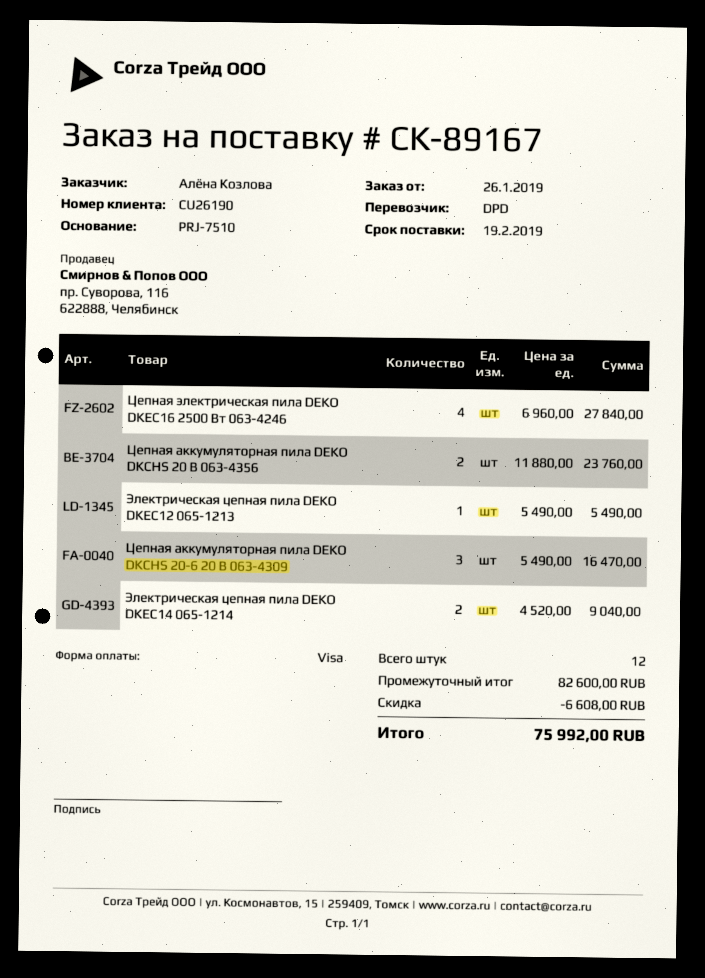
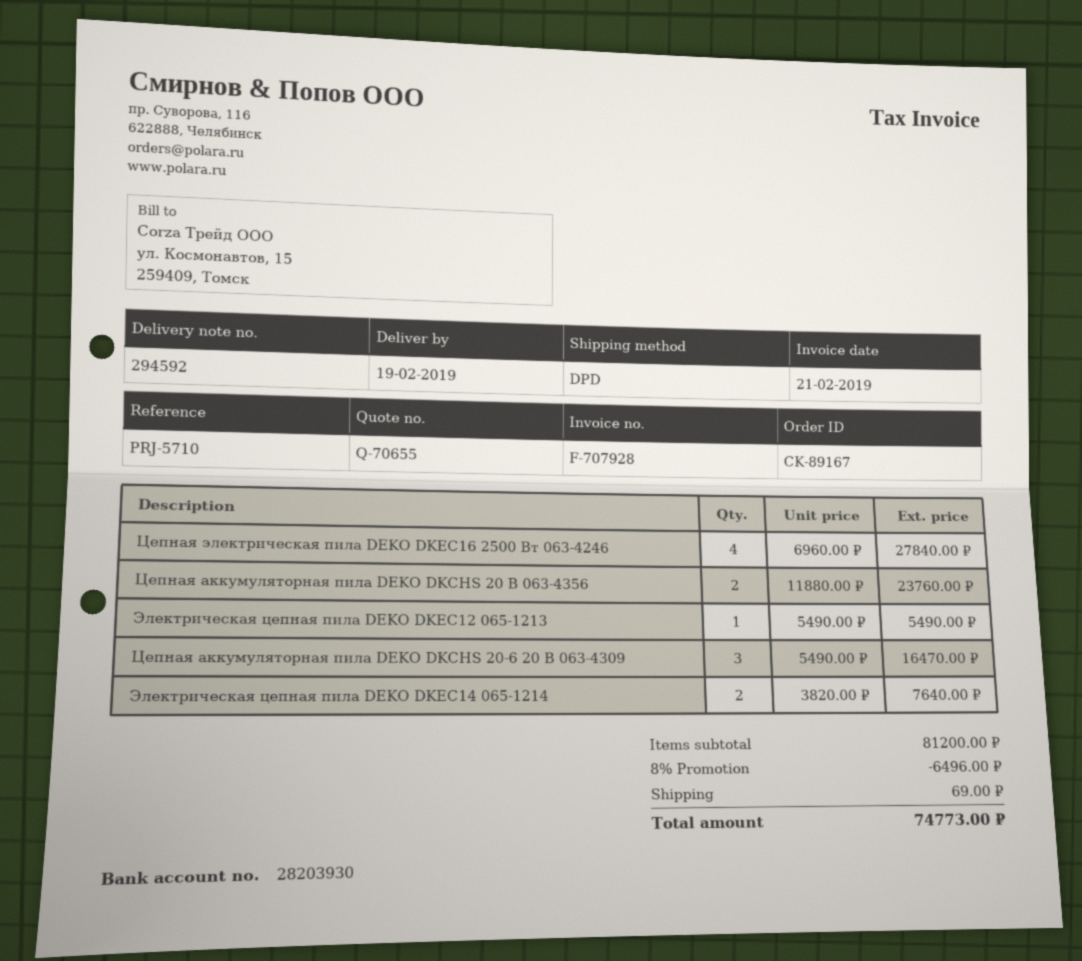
reference: PRJ-7510 -> PRJ-5710
Электрическая цепная пила DEKO DKEC14 065-1214: 2 x 4520.00 = 9040.00 -> 2 x 3820.00 = 7640.00
subtotal: 82600.00 -> 81200.00
discount: 6608.00 -> 6496.00
shipping: none -> 69.00
total: 75992.00 -> 74773.00

